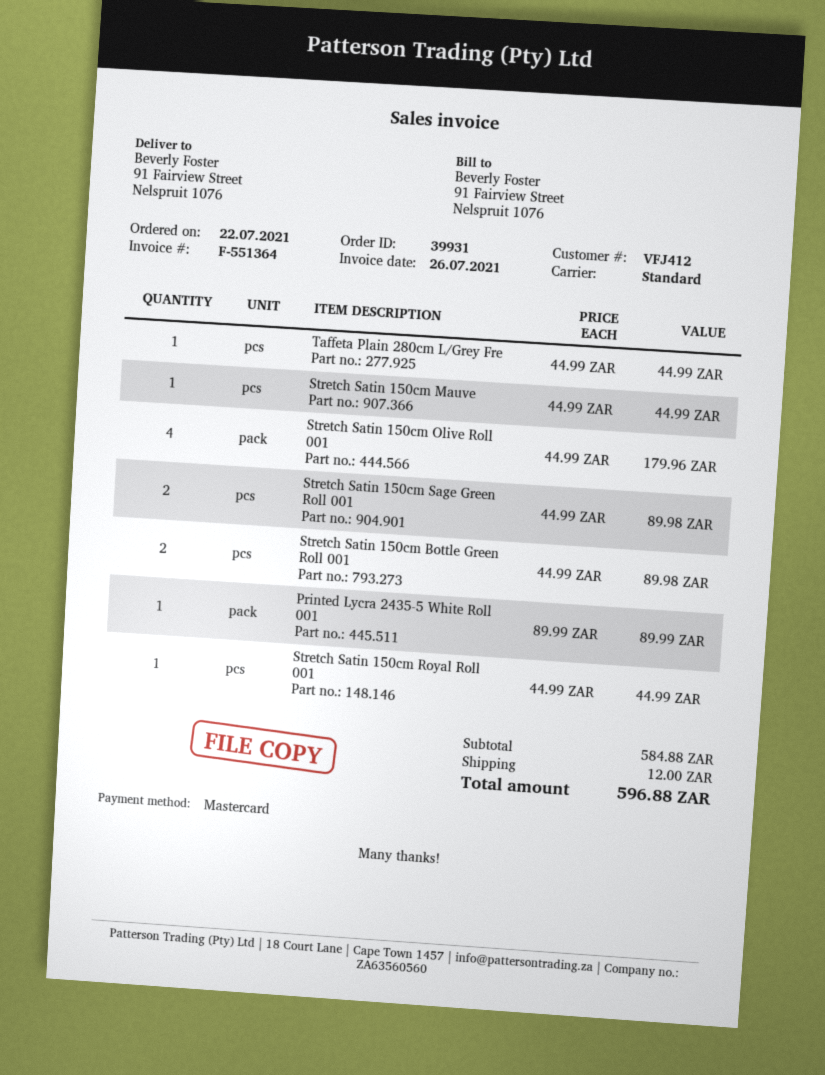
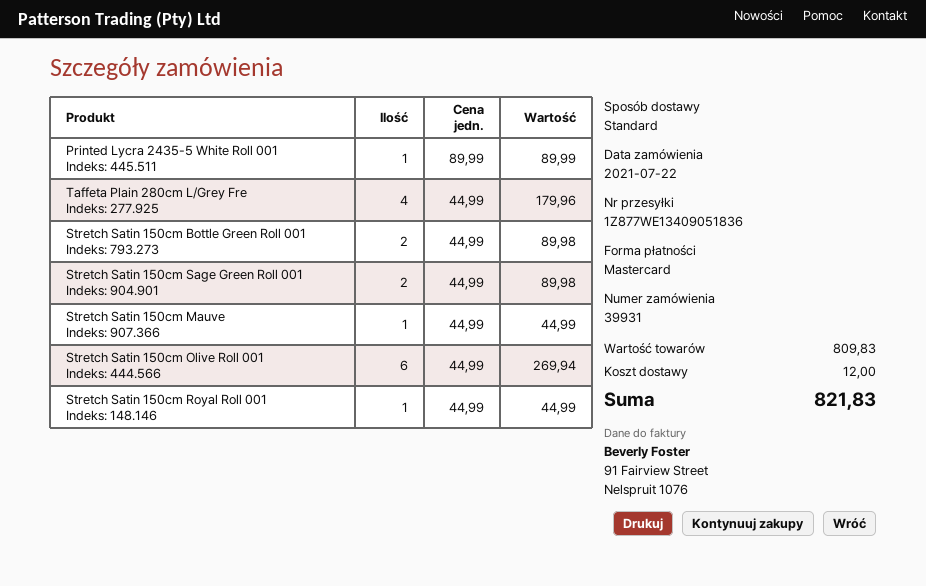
Taffeta Plain 280cm L/Grey Fre: 1 x 44.99 = 44.99 -> 4 x 44.99 = 179.96
Stretch Satin 150cm Olive Roll 001: 4 x 44.99 = 179.96 -> 6 x 44.99 = 269.94
subtotal: 584.88 -> 809.83
total: 596.88 -> 821.83

